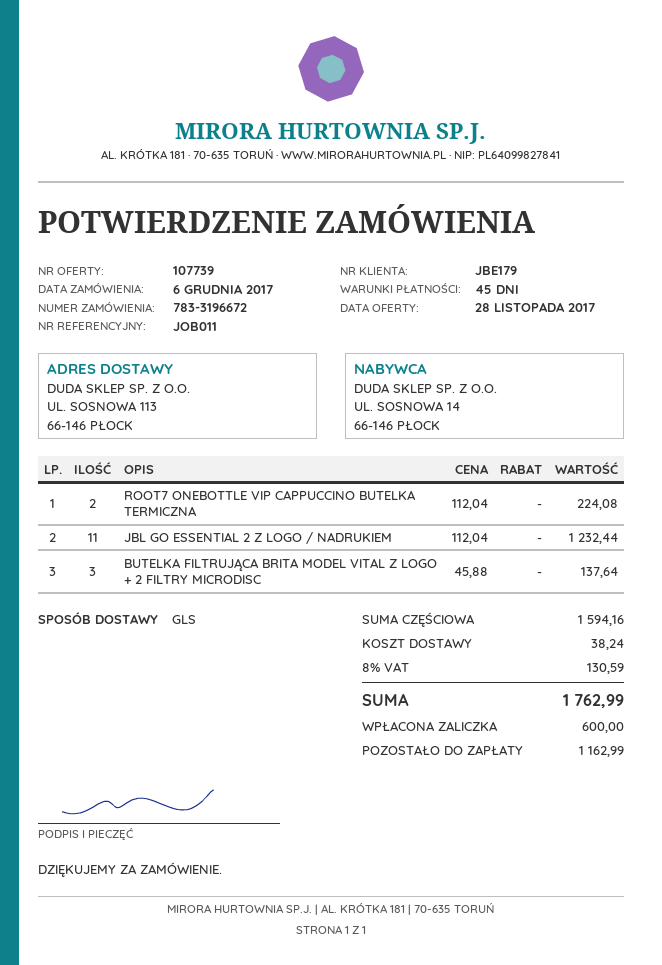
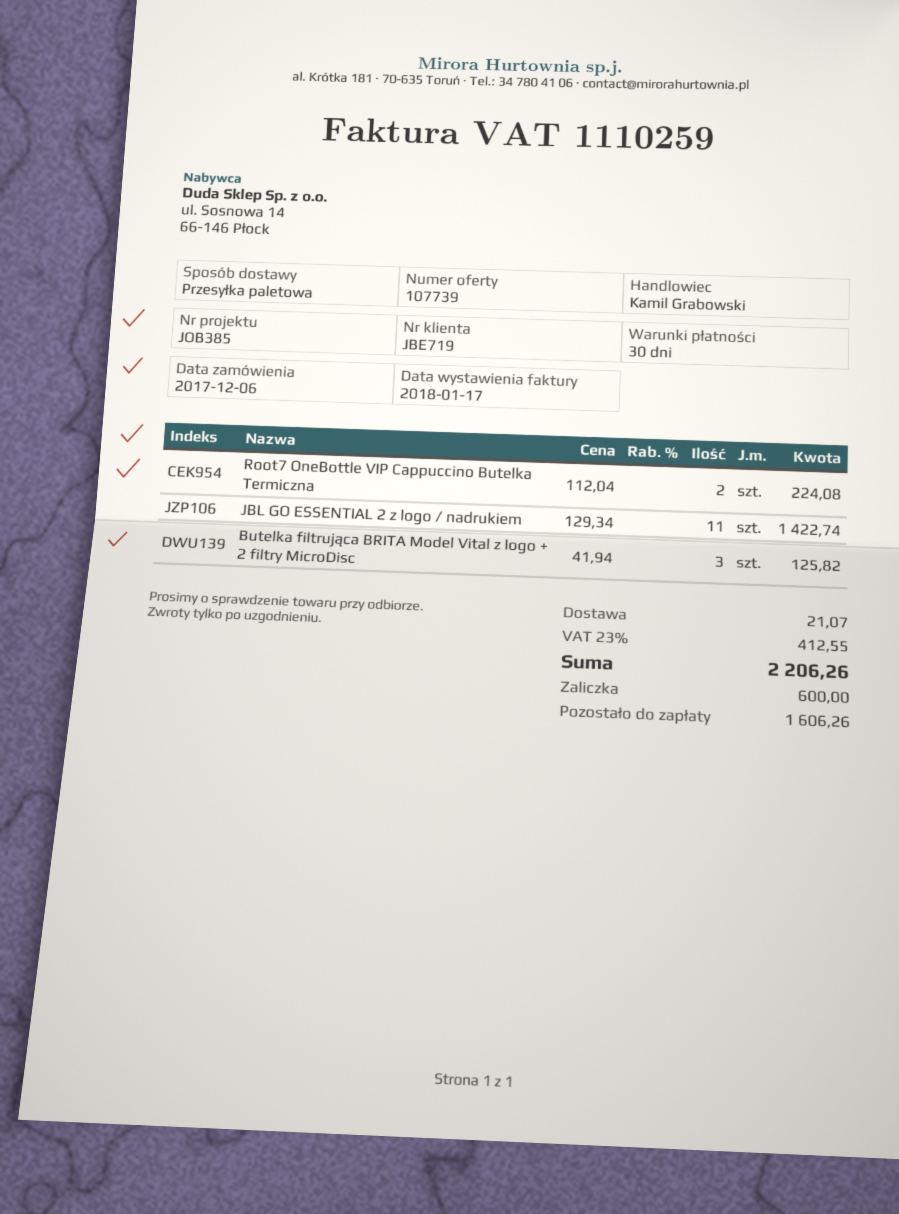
payment terms: 45 days -> 30 days
customer number: JBE179 -> JBE719
reference: JOB011 -> JOB385
shipping method: GLS -> pallet freight
JBL GO ESSENTIAL 2 Z LOGO / NADRUKIEM: 11 x 112.04 = 1232.44 -> 11 x 129.34 = 1422.74
BUTELKA FILTRUJĄCA BRITA MODEL VITAL Z LOGO + 2 FILTRY MICRODISC: 3 x 45.88 = 137.64 -> 3 x 41.94 = 125.82
shipping: 38.24 -> 21.07
tax: 8% = 130.59 -> 23% = 412.55
total: 1762.99 -> 2206.26
balance: 1162.99 -> 1606.26

